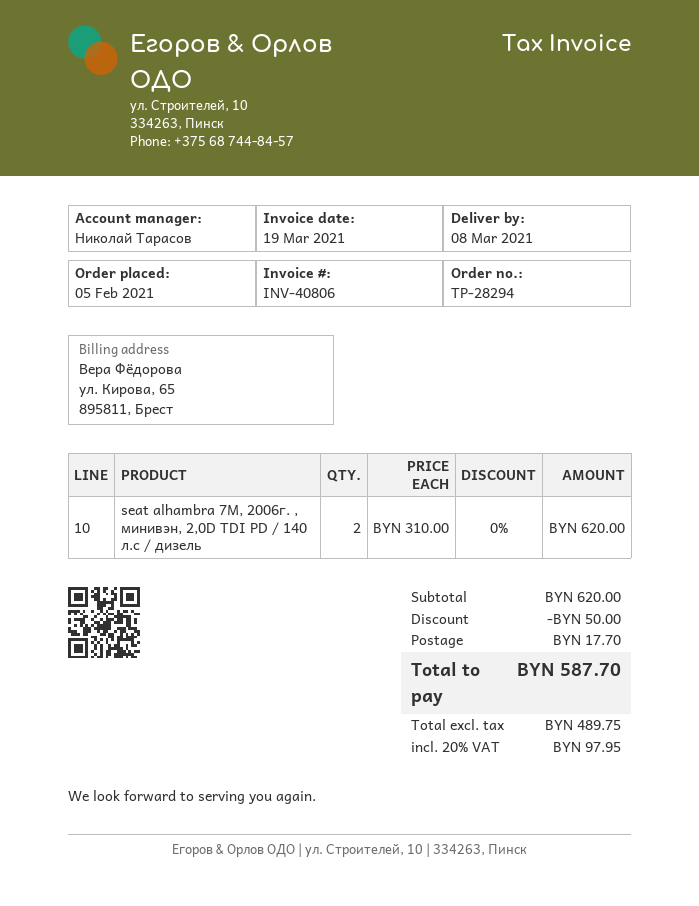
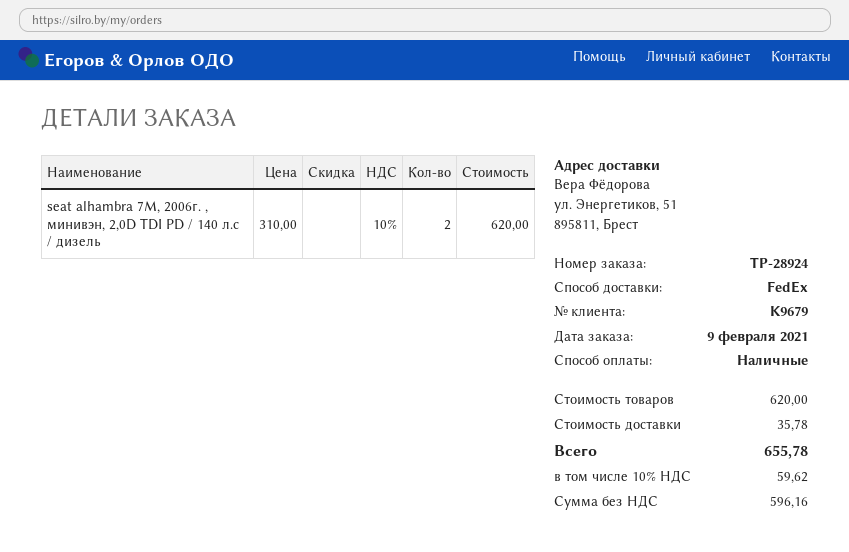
order number: TP-28294 -> TP-28924
order date: 2021-02-05 -> 2021-02-09
discount: 50.00 -> none
shipping: 17.70 -> 35.78
net: 489.75 -> 596.16
tax: 20% = 97.95 -> 10% = 59.62
total: 587.70 -> 655.78

